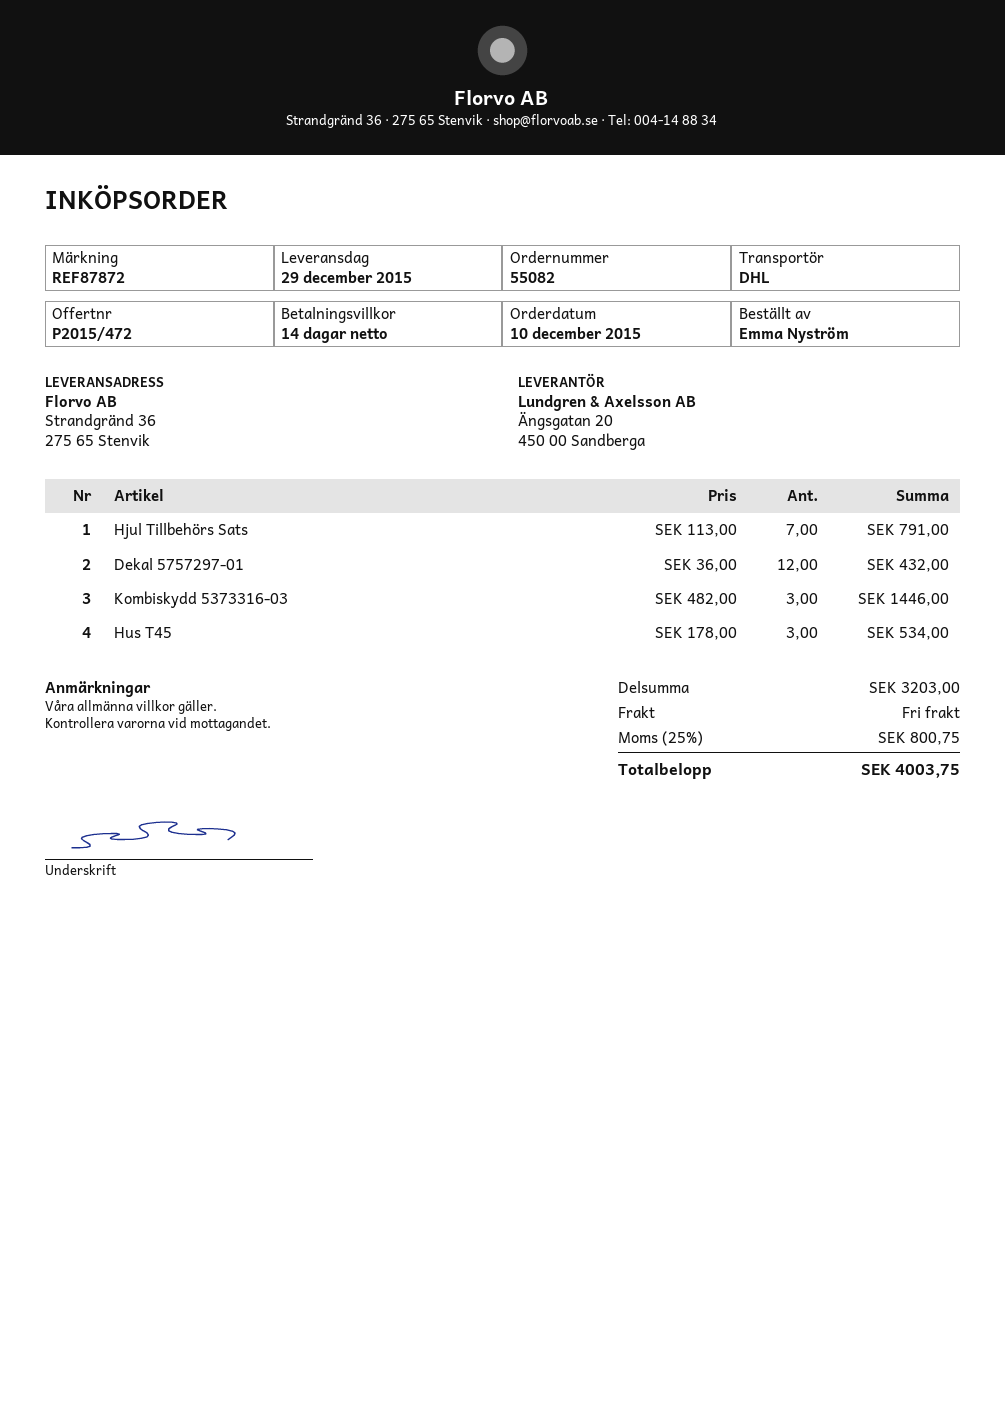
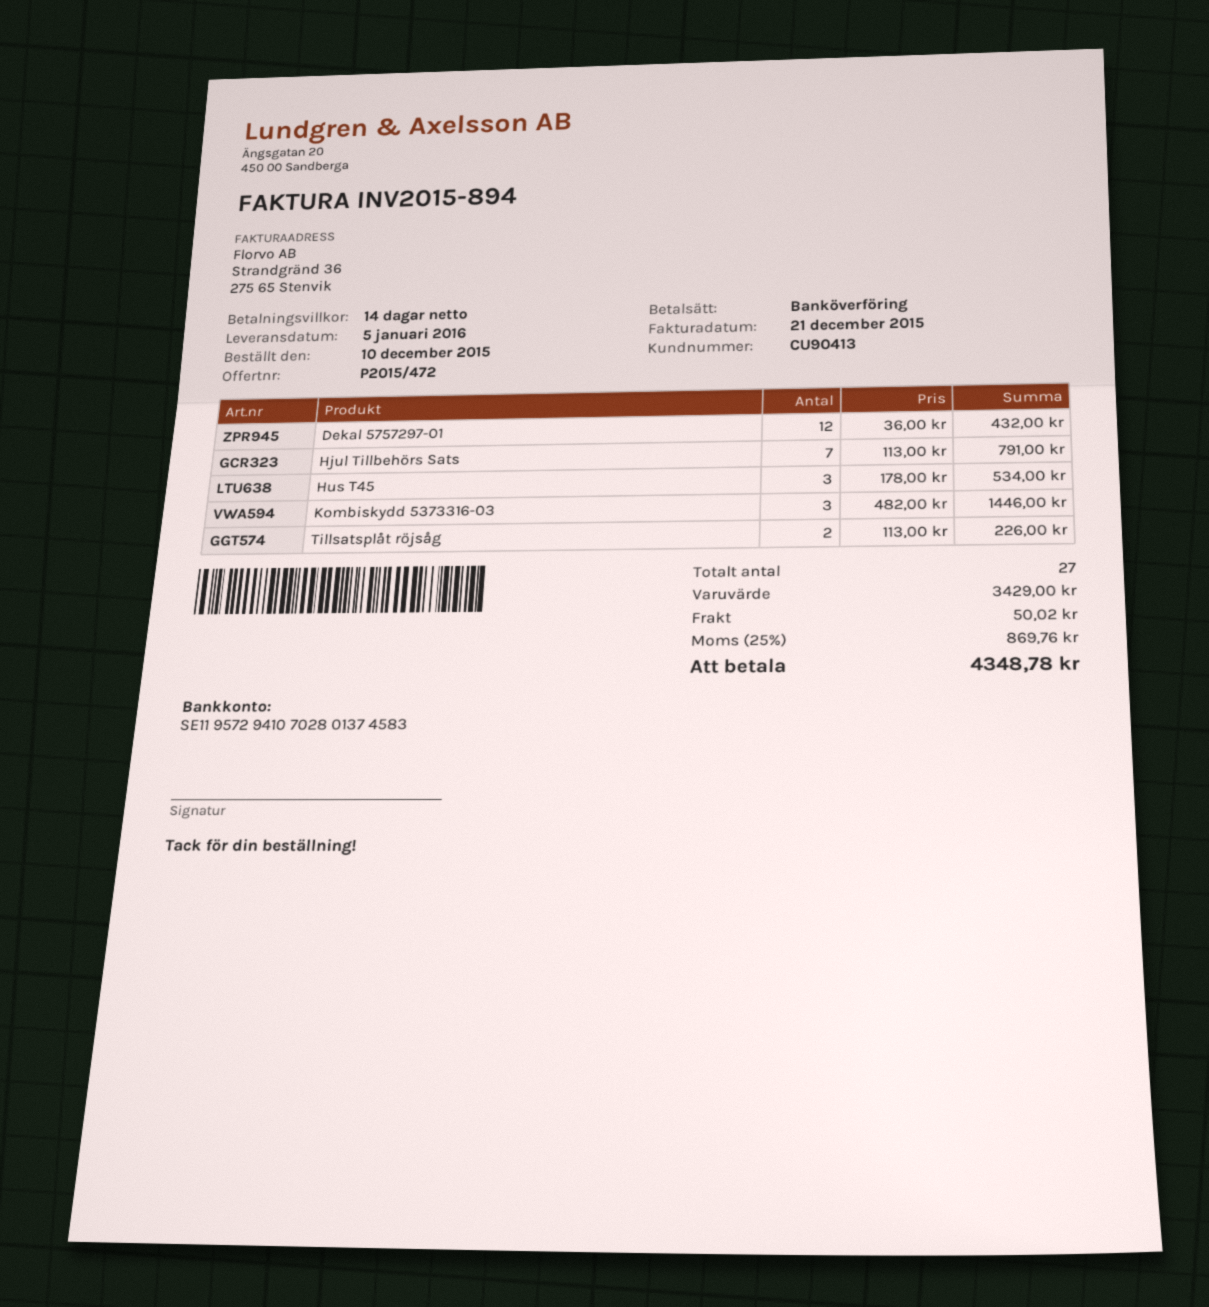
delivery date: 2015-12-29 -> 2016-01-05
Tillsatsplåt röjsåg: none -> 2 x 113.00 = 226.00
subtotal: 3203.00 -> 3429.00
shipping: 0.00 -> 50.02
tax: 25% = 800.75 -> 25% = 869.76
total: 4003.75 -> 4348.78

